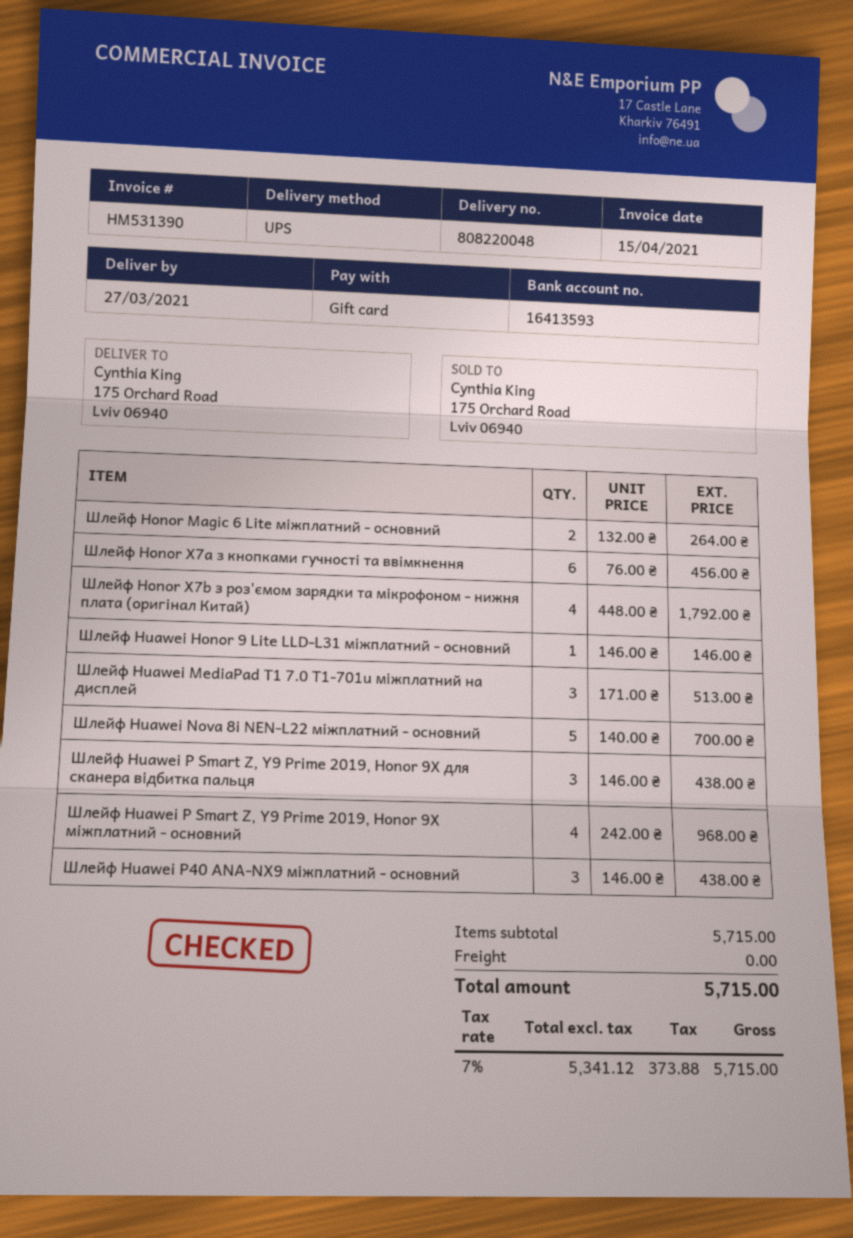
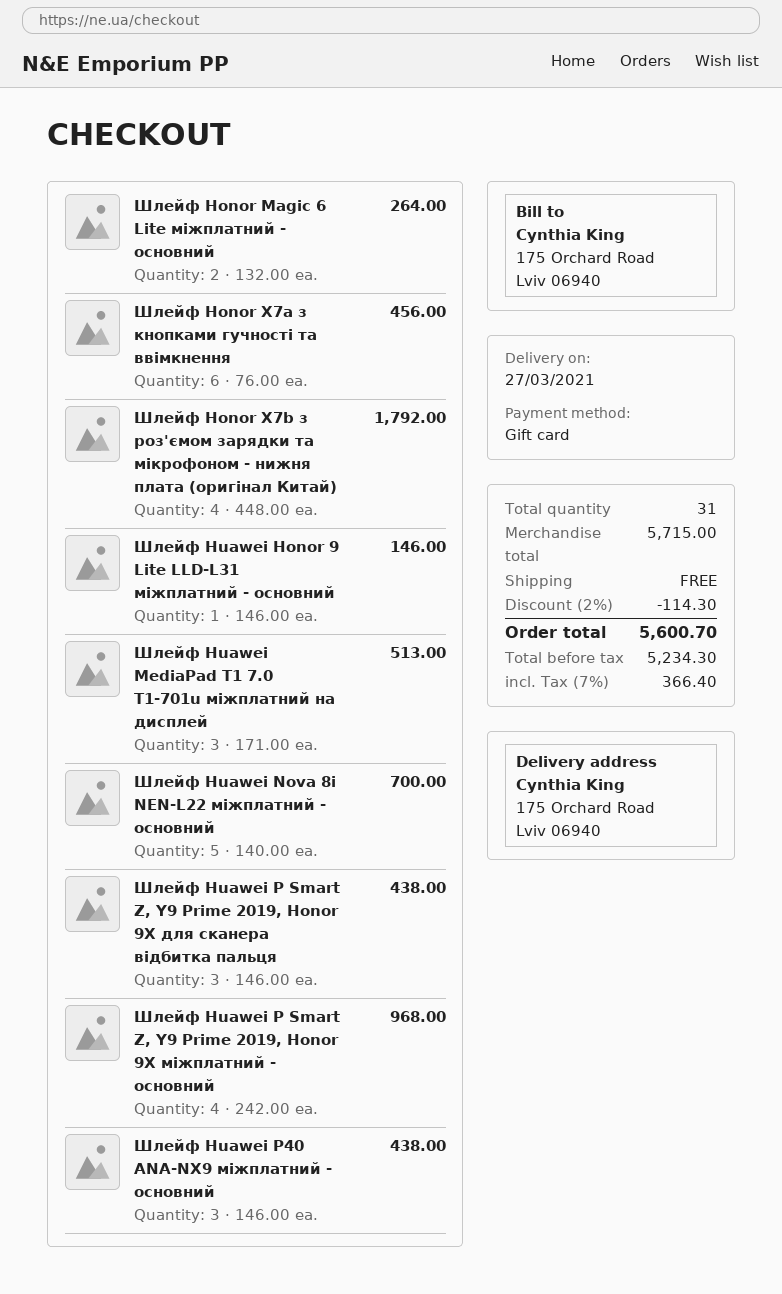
discount: none -> 2% = 114.30
net: 5341.12 -> 5234.30
tax: 7% = 373.88 -> 7% = 366.40
total: 5715.00 -> 5600.70

